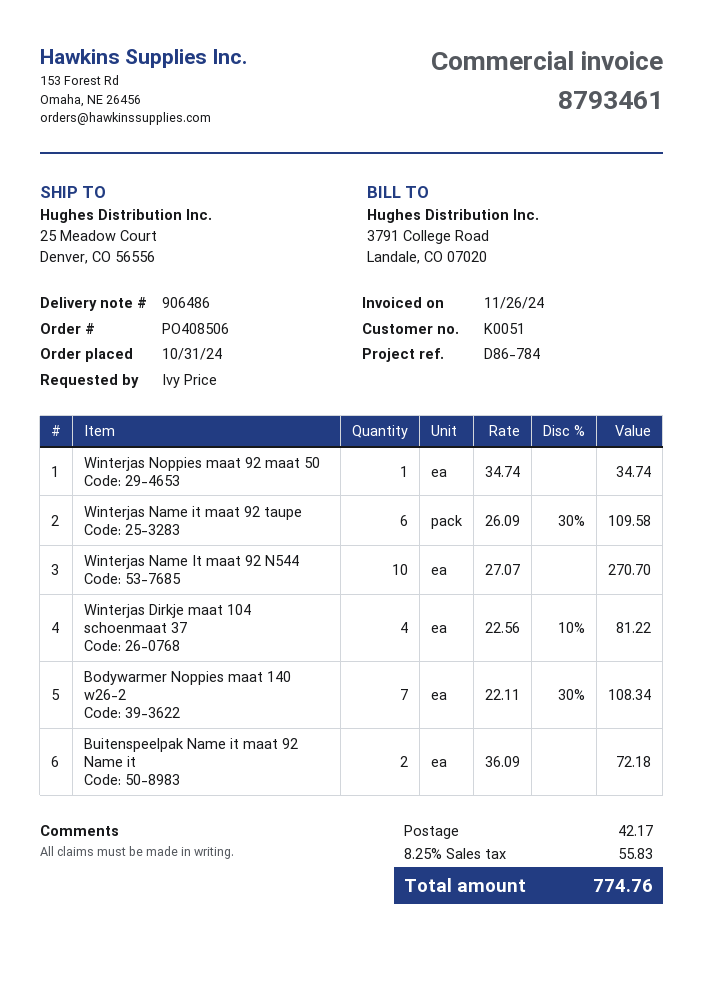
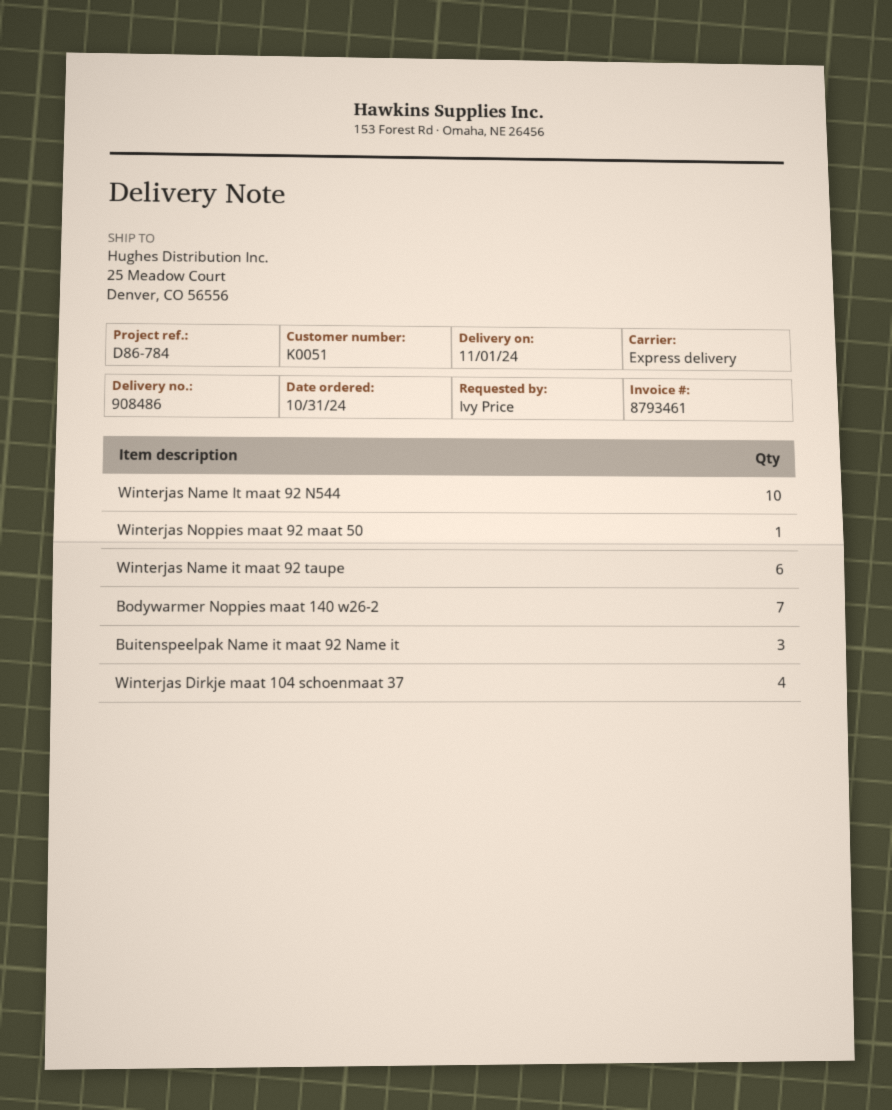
delivery note number: 906486 -> 908486
Buitenspeelpak Name it maat 92 Name it: 2 -> 3

